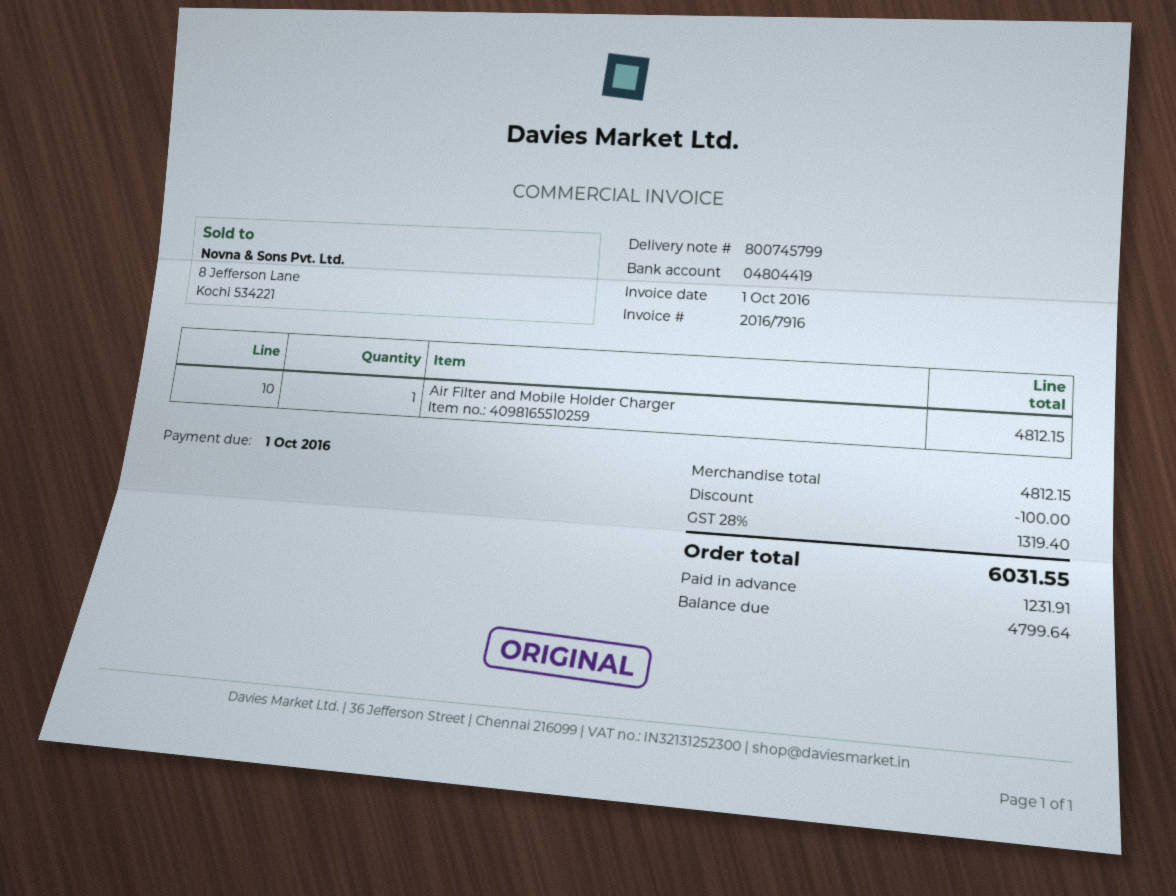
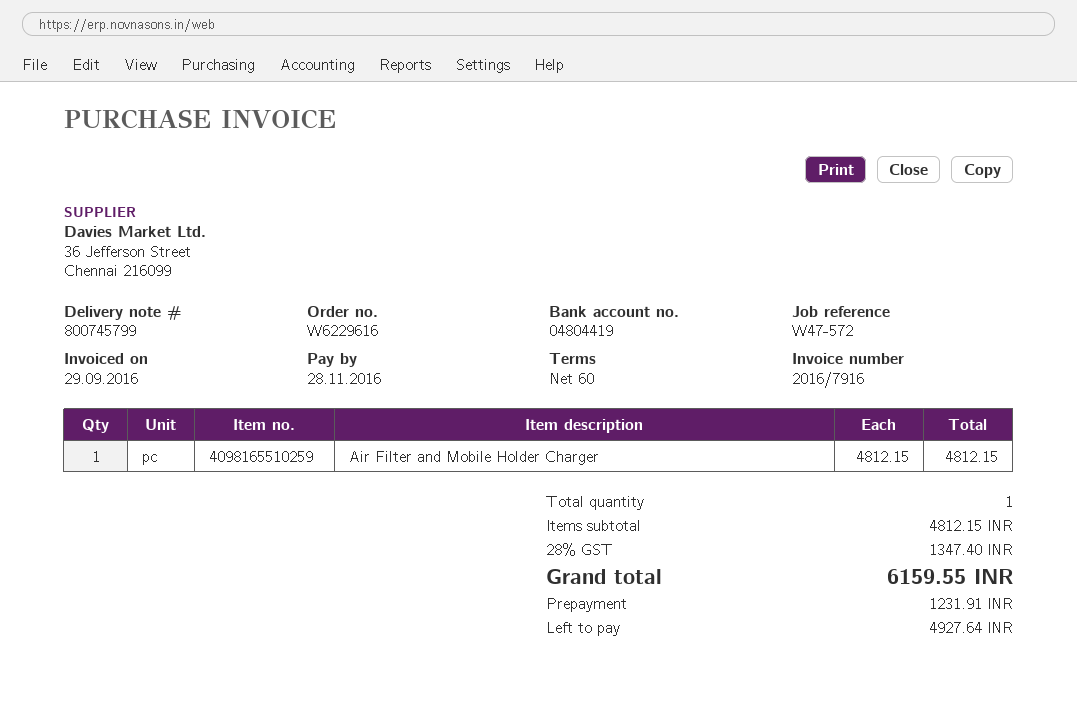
invoice date: 2016-10-01 -> 2016-09-29
due date: 2016-10-01 -> 2016-11-28
discount: 100.00 -> none
tax: 28% = 1319.40 -> 28% = 1347.40
total: 6031.55 -> 6159.55
balance: 4799.64 -> 4927.64

